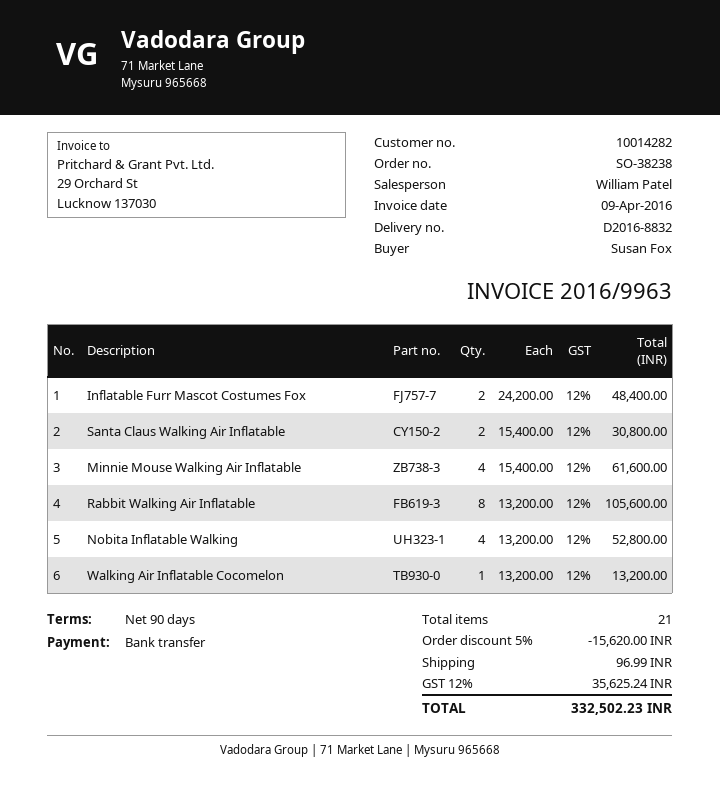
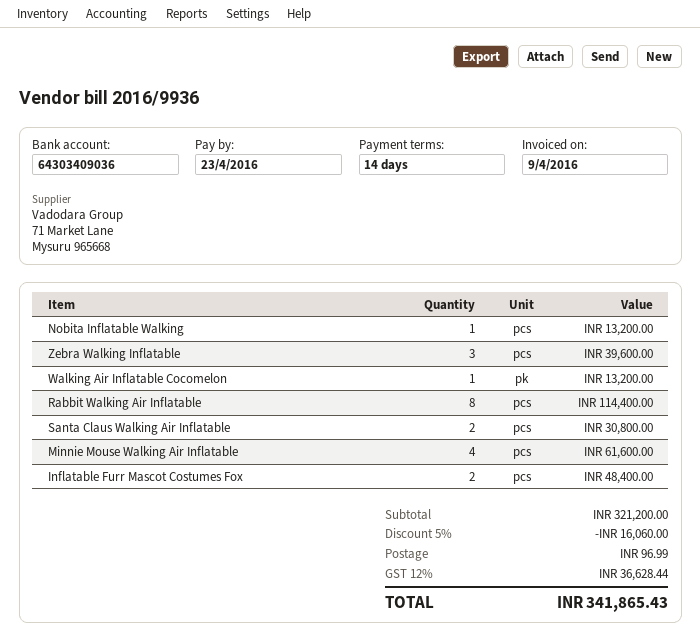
invoice number: 2016/9963 -> 2016/9936
payment terms: 90 days -> 14 days
Rabbit Walking Air Inflatable: 8 for 105600.00 -> 8 for 114400.00
Nobita Inflatable Walking: 4 for 52800.00 -> 1 for 13200.00
Zebra Walking Inflatable: none -> 3 for 39600.00
discount: 5% = 15620.00 -> 5% = 16060.00
tax: 12% = 35625.24 -> 12% = 36628.44
total: 332502.23 -> 341865.43

